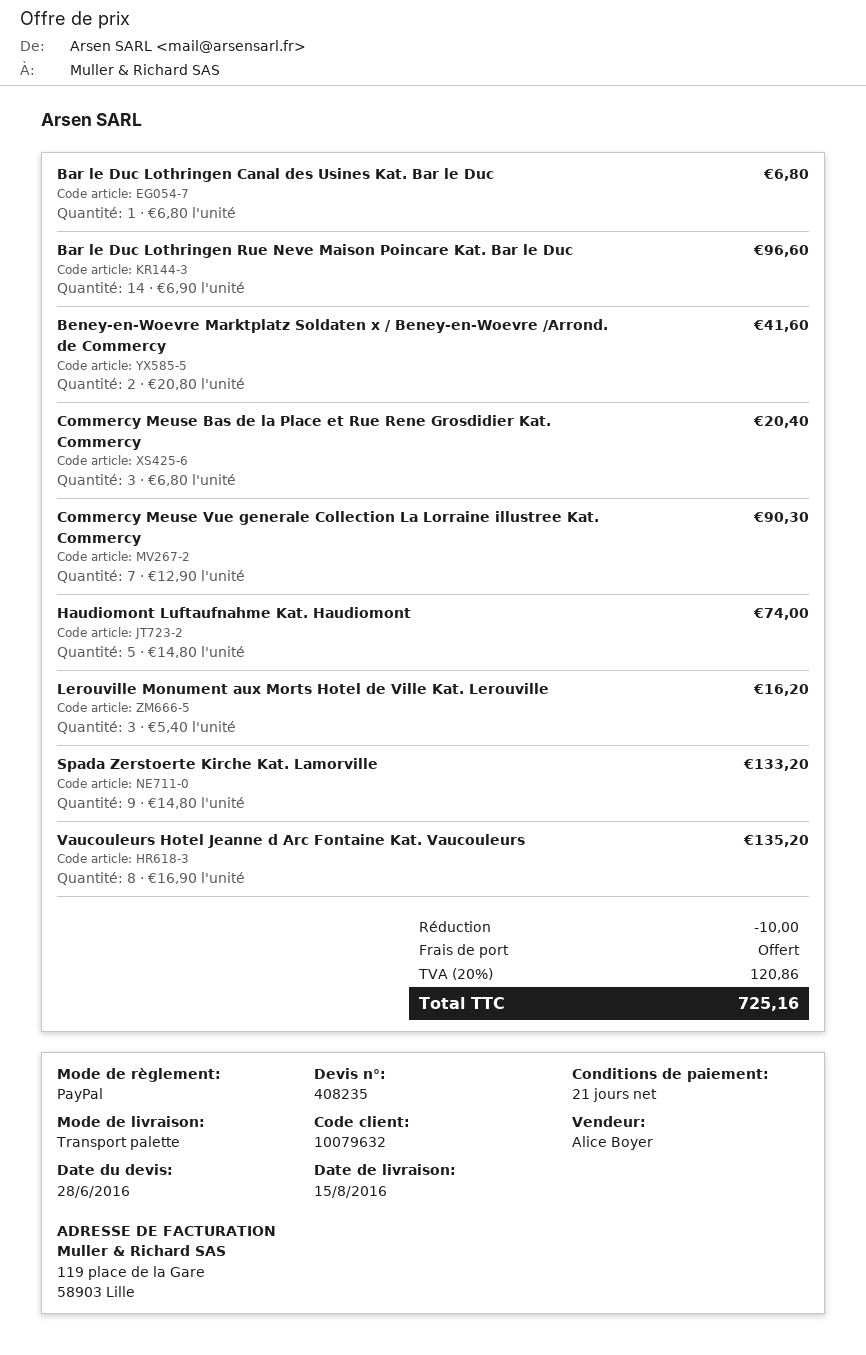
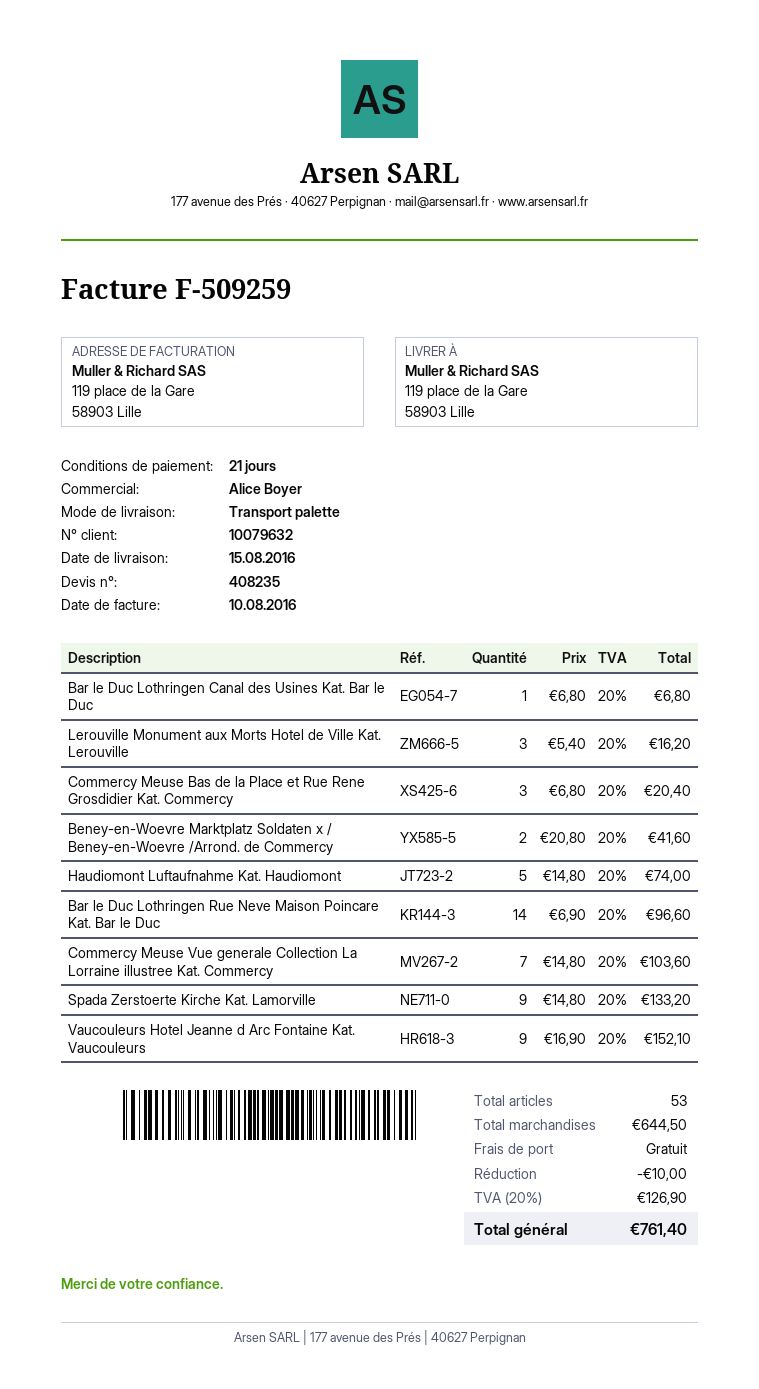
Commercy Meuse Vue generale Collection La Lorraine illustree Kat. Commercy: 7 x 12.90 = 90.30 -> 7 x 14.80 = 103.60
Vaucouleurs Hotel Jeanne d Arc Fontaine Kat. Vaucouleurs: 8 x 16.90 = 135.20 -> 9 x 16.90 = 152.10
tax: 20% = 120.86 -> 20% = 126.90
total: 725.16 -> 761.40

